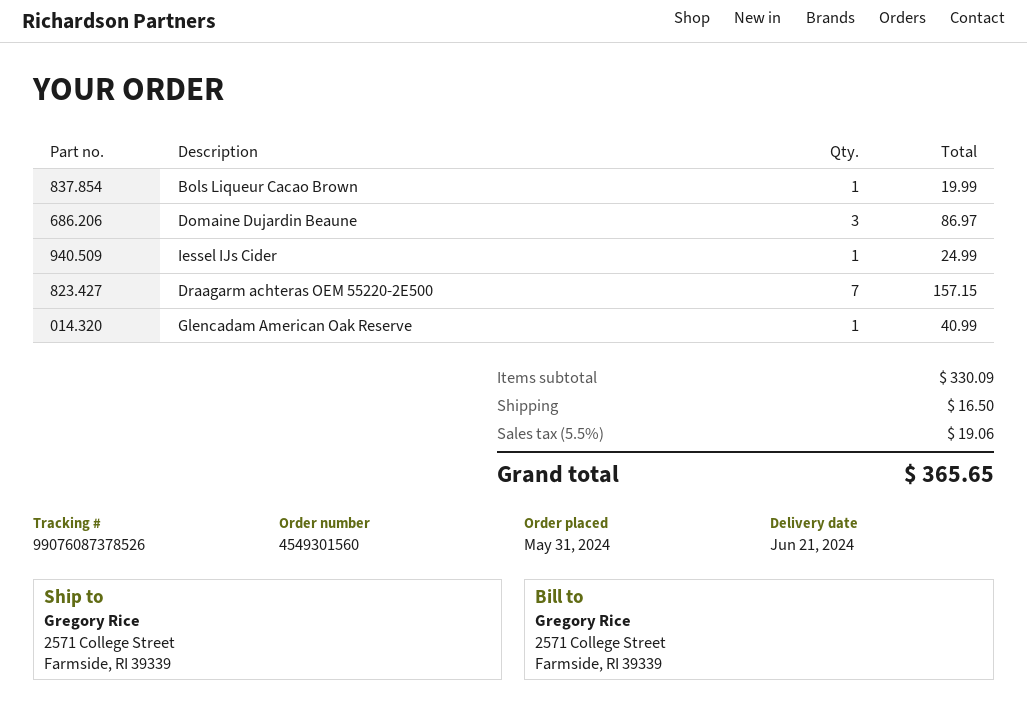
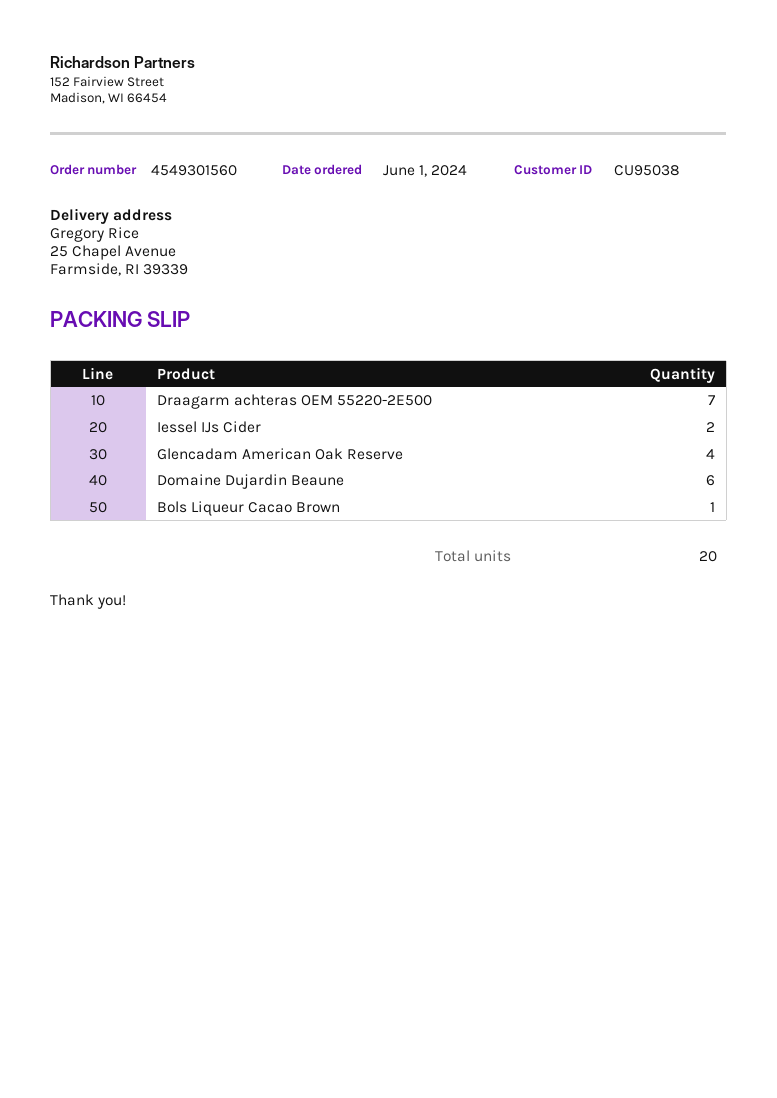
order date: 2024-05-31 -> 2024-06-01
ship to: 2571 College Street, Farmside, RI 39339 -> 25 Chapel Avenue, Farmside, RI 39339
Domaine Dujardin Beaune: 3 -> 6
Iessel IJs Cider: 1 -> 2
Glencadam American Oak Reserve: 1 -> 4

